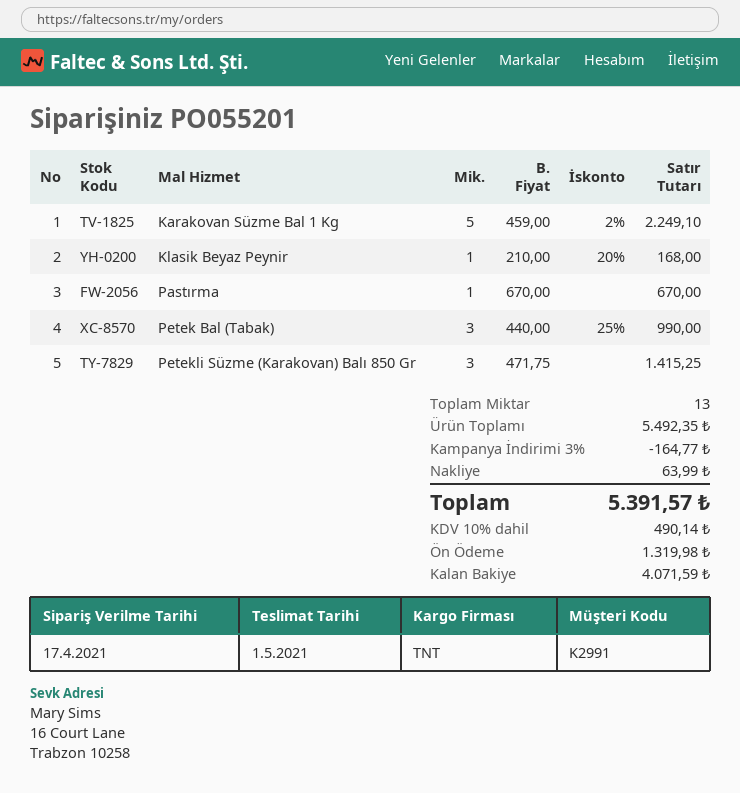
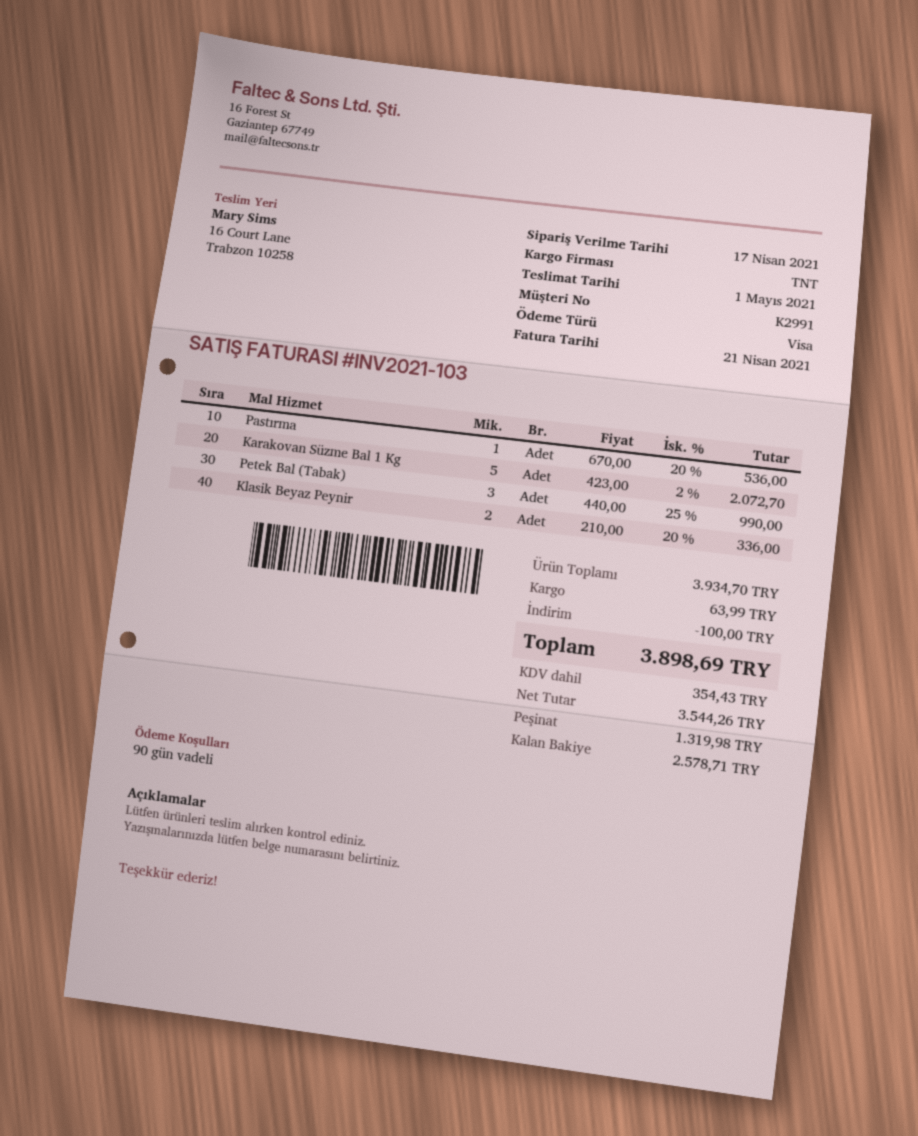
Karakovan Süzme Bal 1 Kg: 5 x 459.00 - 2% = 2249.10 -> 5 x 423.00 - 2% = 2072.70
Klasik Beyaz Peynir: 1 x 210.00 - 20% = 168.00 -> 2 x 210.00 - 20% = 336.00
Pastırma: 1 x 670.00 = 670.00 -> 1 x 670.00 - 20% = 536.00
Petekli Süzme (Karakovan) Balı 850 Gr: 3 x 471.75 = 1415.25 -> none
subtotal: 5492.35 -> 3934.70
discount: 164.77 -> 100.00
tax: 490.14 -> 354.43
total: 5391.57 -> 3898.69
balance: 4071.59 -> 2578.71

